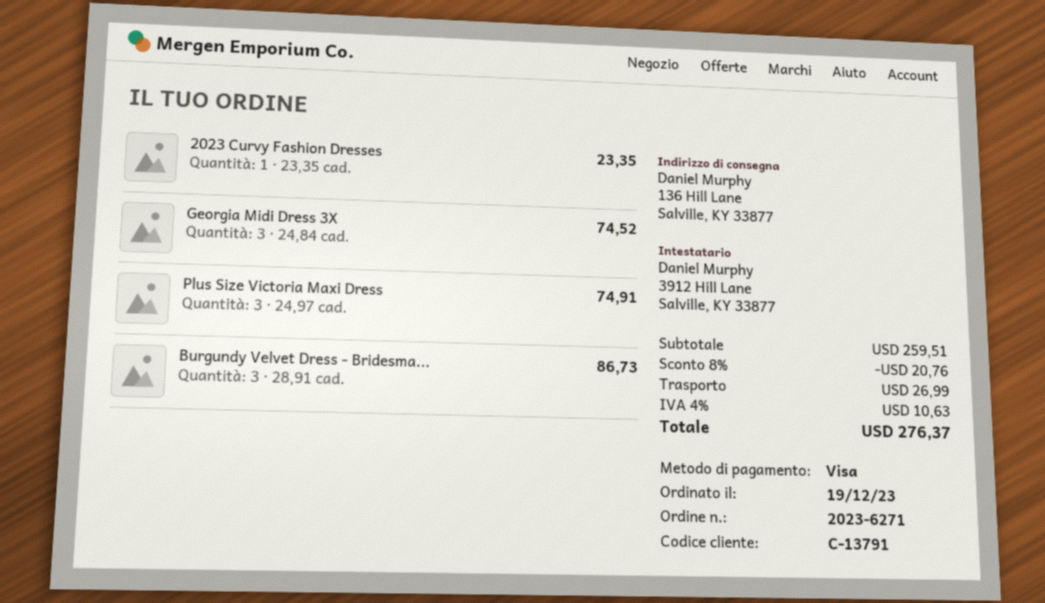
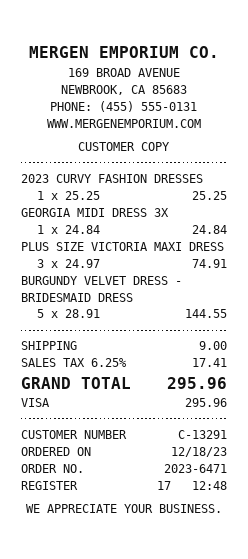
order number: 2023-6271 -> 2023-6471
order date: 2023-12-19 -> 2023-12-18
customer number: C-13791 -> C-13291
2023 Curvy Fashion Dresses: 1 x 23.35 = 23.35 -> 1 x 25.25 = 25.25
Georgia Midi Dress 3X: 3 x 24.84 = 74.52 -> 1 x 24.84 = 24.84
Burgundy Velvet Dress - Bridesma...: 3 x 28.91 = 86.73 -> 5 x 28.91 = 144.55
discount: 8% = 20.76 -> none
shipping: 26.99 -> 9.00
tax: 4% = 10.63 -> 6.25% = 17.41
total: 276.37 -> 295.96

